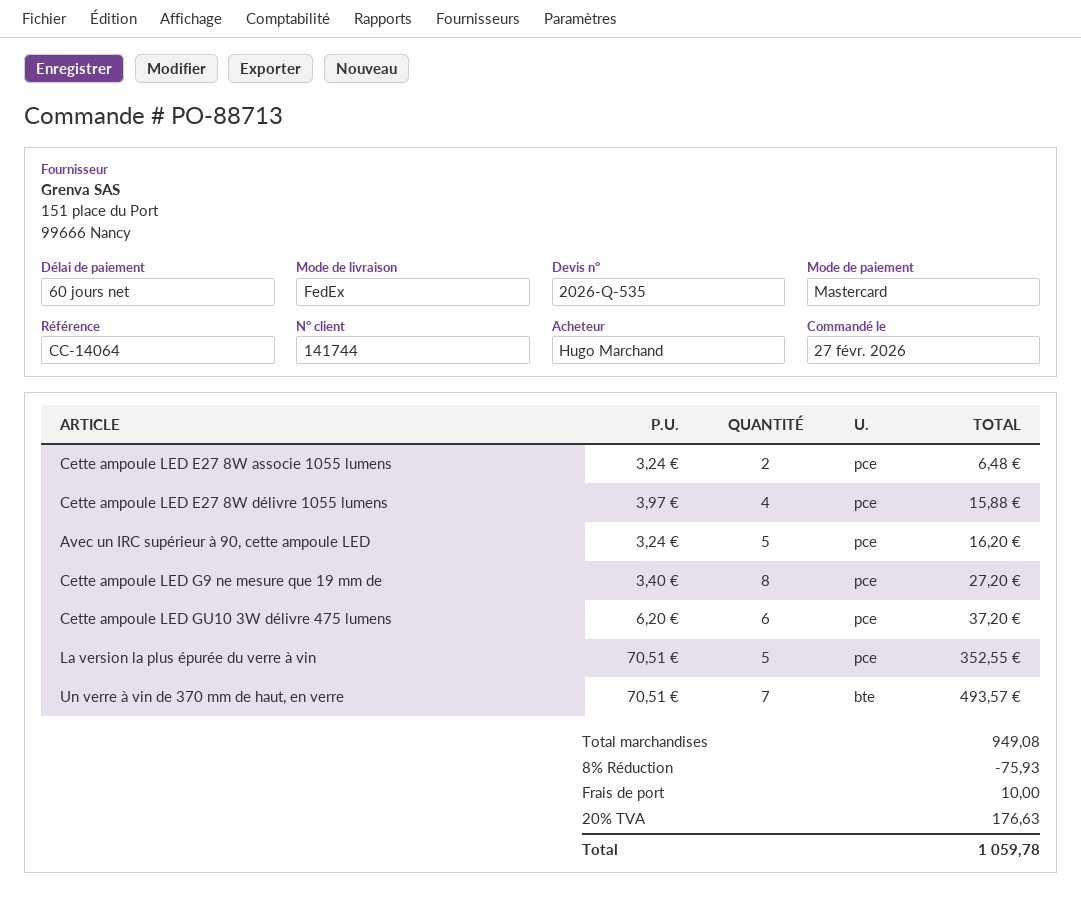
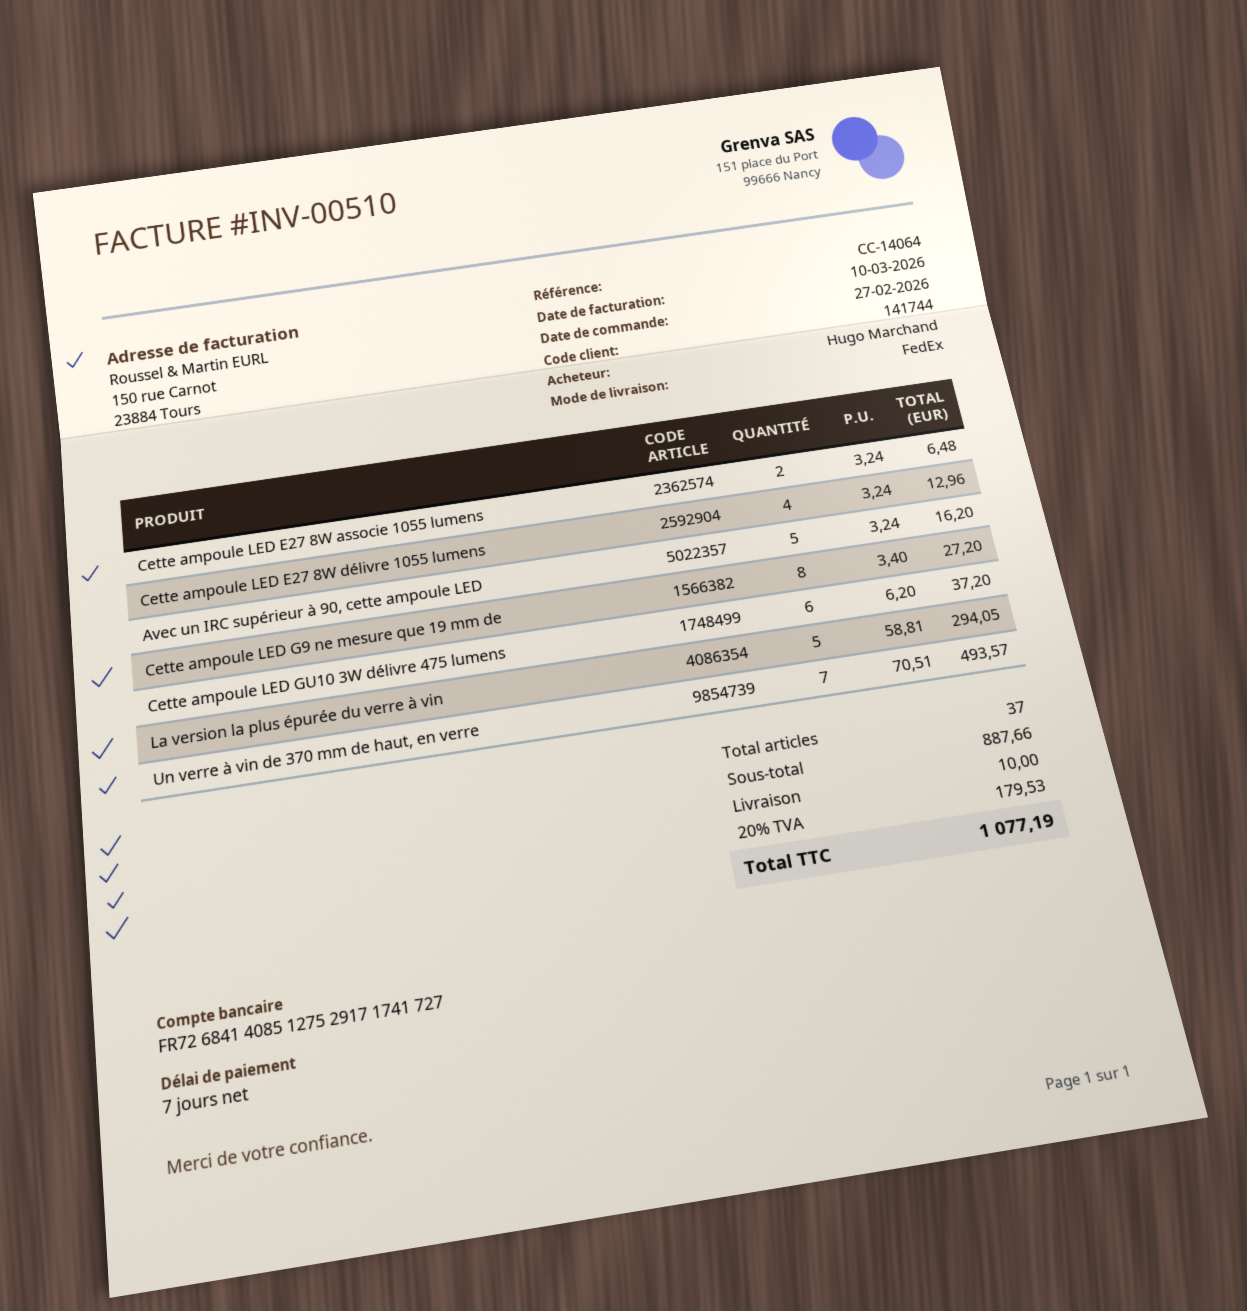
payment terms: 60 days -> 7 days
Cette ampoule LED E27 8W délivre 1055 lumens: 4 x 3.97 = 15.88 -> 4 x 3.24 = 12.96
La version la plus épurée du verre à vin: 5 x 70.51 = 352.55 -> 5 x 58.81 = 294.05
subtotal: 949.08 -> 887.66
discount: 8% = 75.93 -> none
tax: 20% = 176.63 -> 20% = 179.53
total: 1059.78 -> 1077.19

